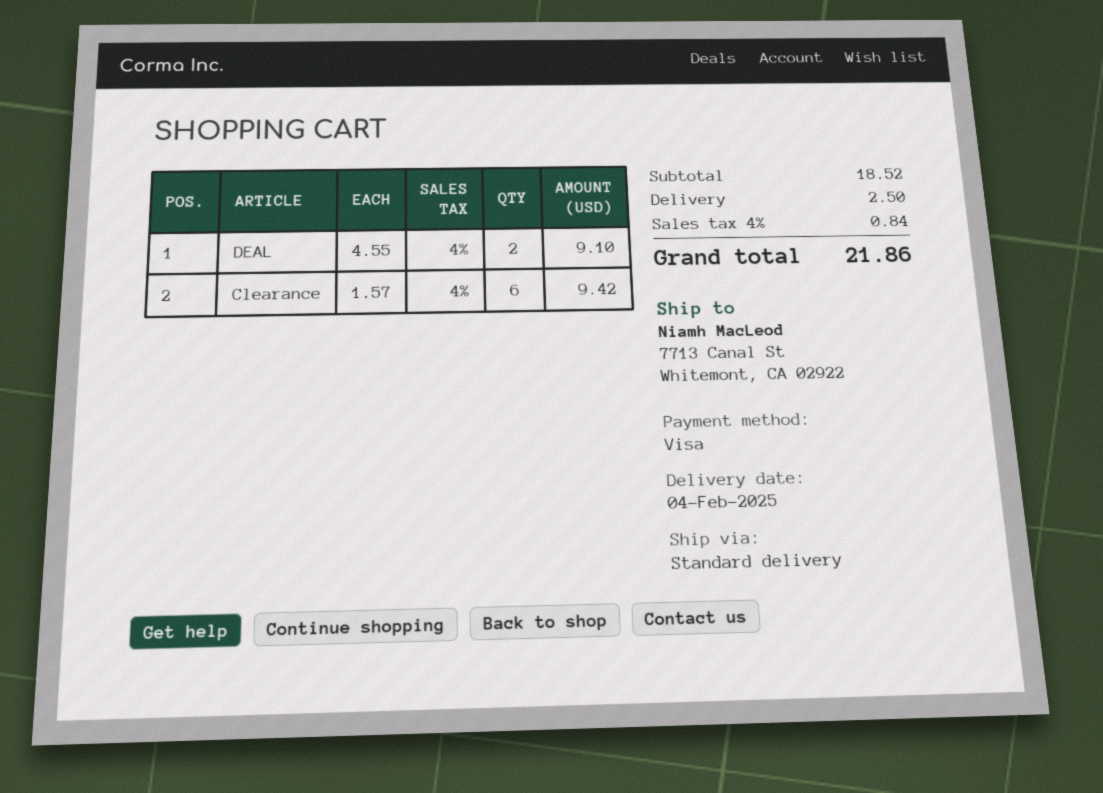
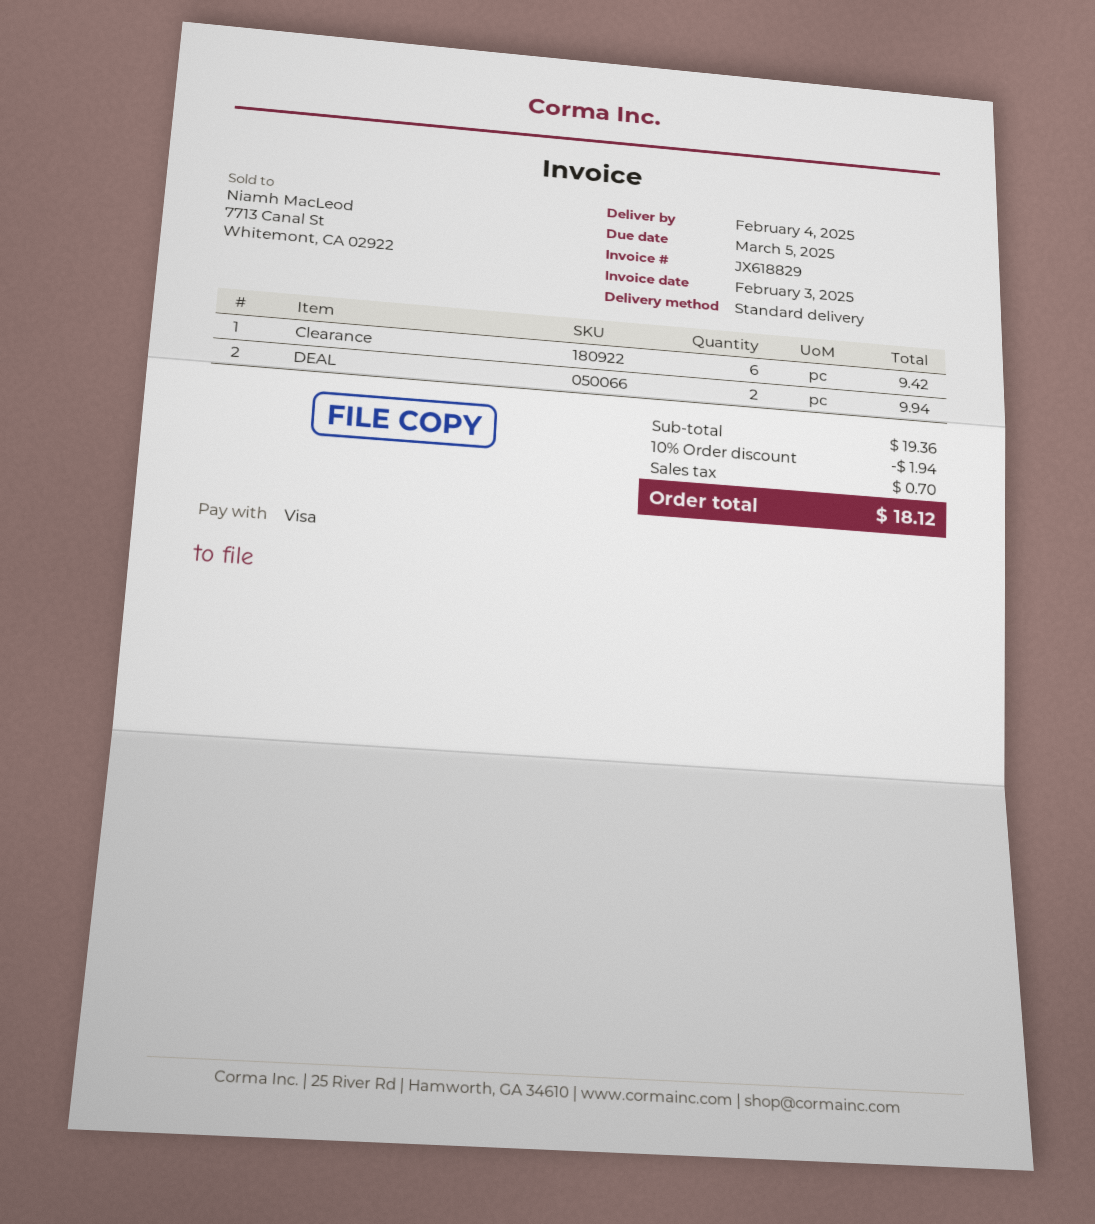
DEAL: 2 for 9.10 -> 2 for 9.94
subtotal: 18.52 -> 19.36
discount: none -> 10% = 1.94
shipping: 2.50 -> none
tax: 0.84 -> 0.70
total: 21.86 -> 18.12

